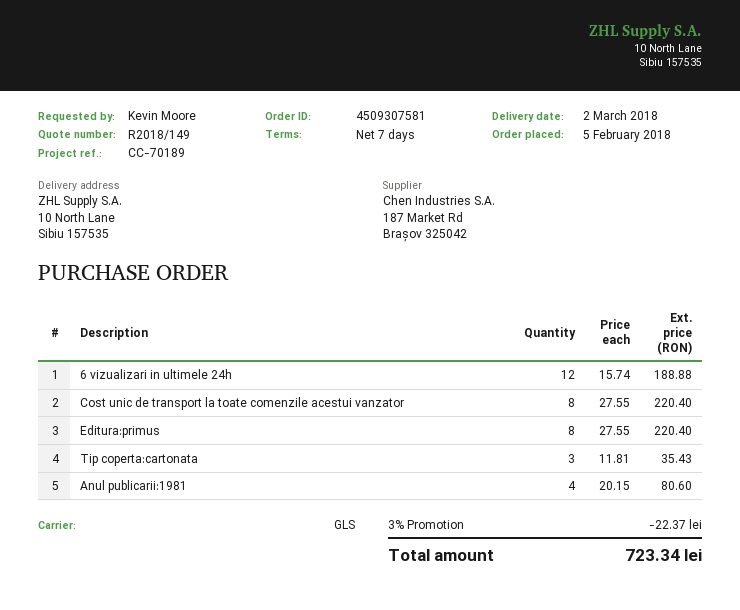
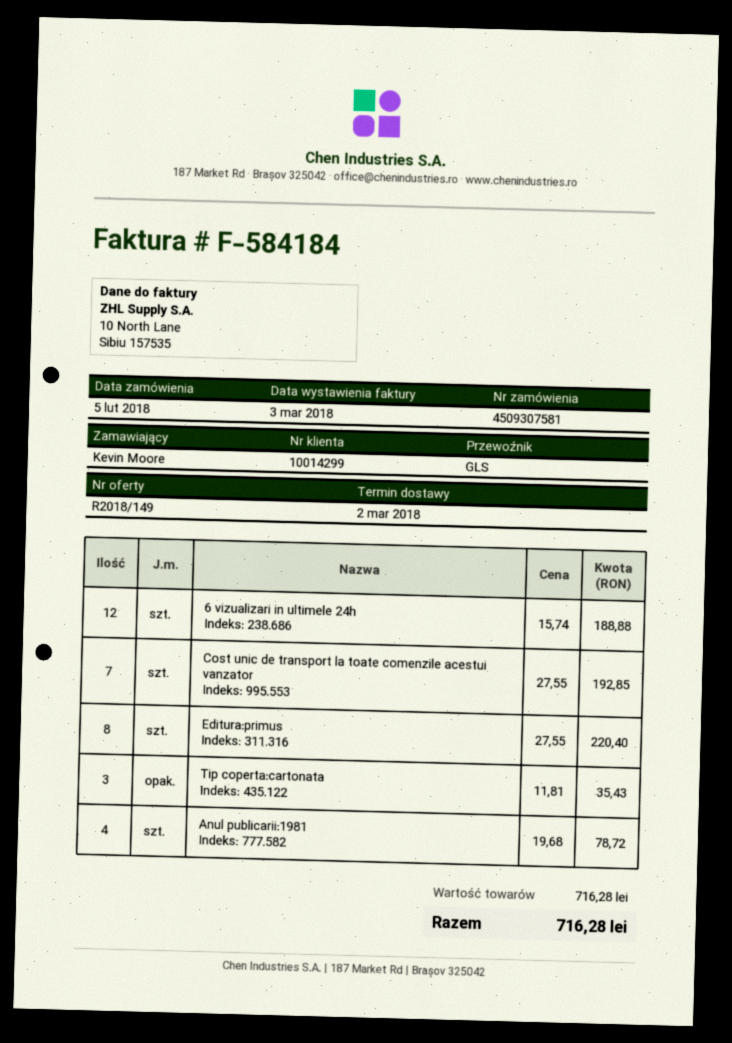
Cost unic de transport la toate comenzile acestui vanzator: 8 x 27.55 = 220.40 -> 7 x 27.55 = 192.85
Anul publicarii:1981: 4 x 20.15 = 80.60 -> 4 x 19.68 = 78.72
discount: 3% = 22.37 -> none
total: 723.34 -> 716.28

